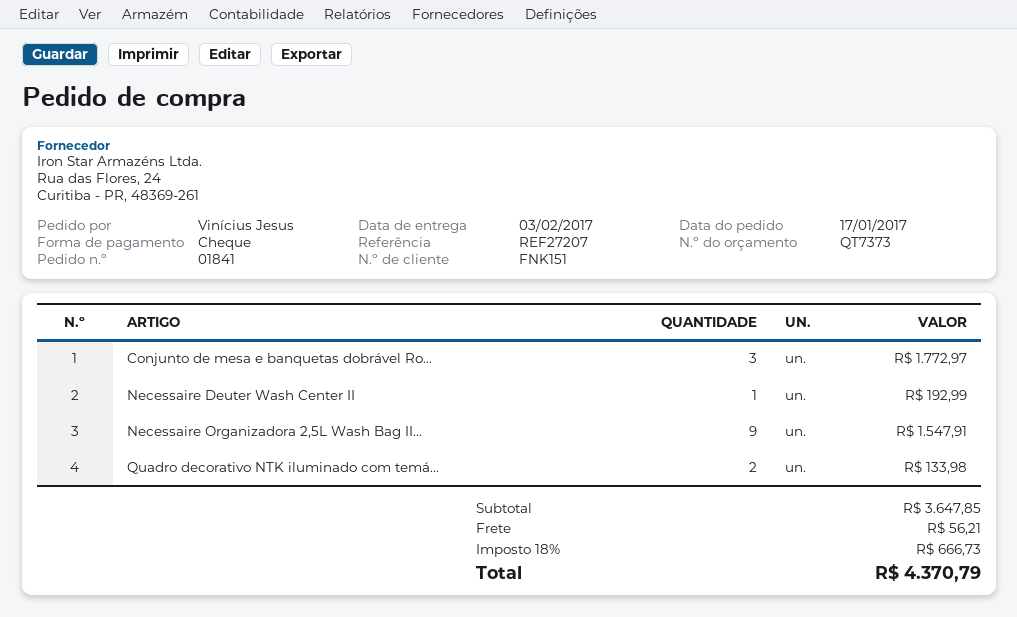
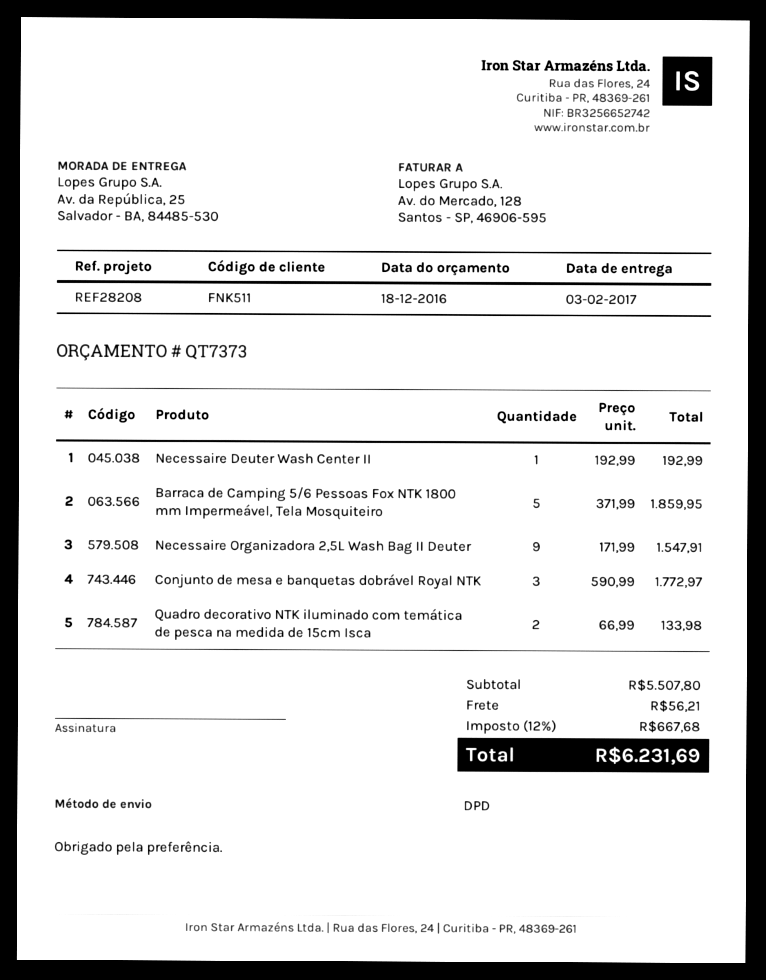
customer number: FNK151 -> FNK511
reference: REF27207 -> REF28208
Barraca de Camping 5/6 Pessoas Fox NTK 1800 mm Impermeável, Tela Mosquiteiro: none -> 5 for 1859.95
subtotal: 3647.85 -> 5507.80
tax: 18% = 666.73 -> 12% = 667.68
total: 4370.79 -> 6231.69

